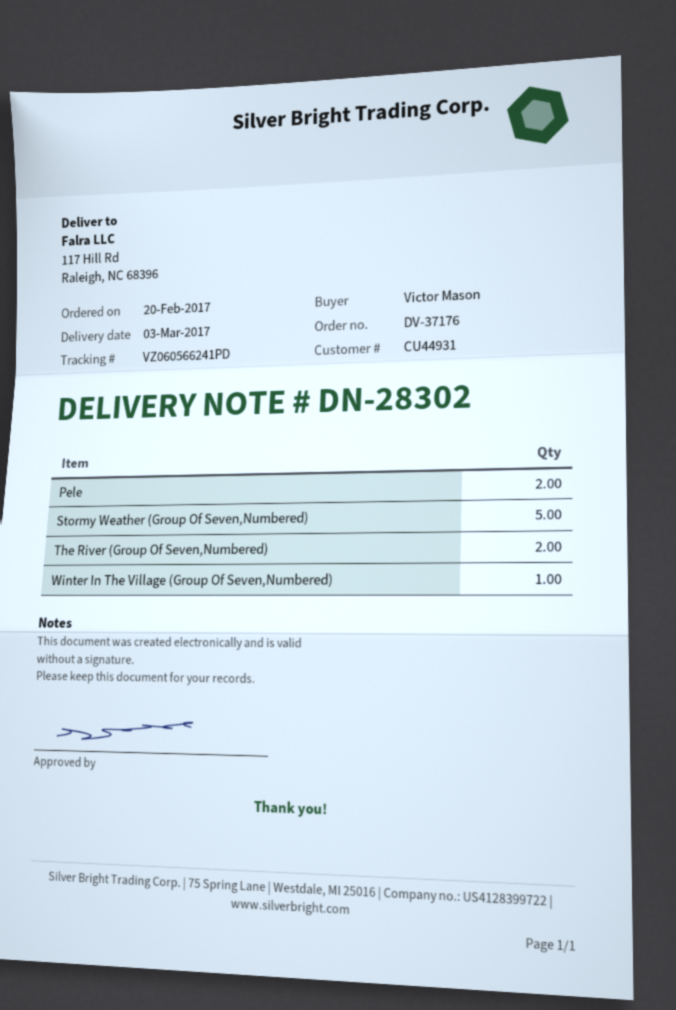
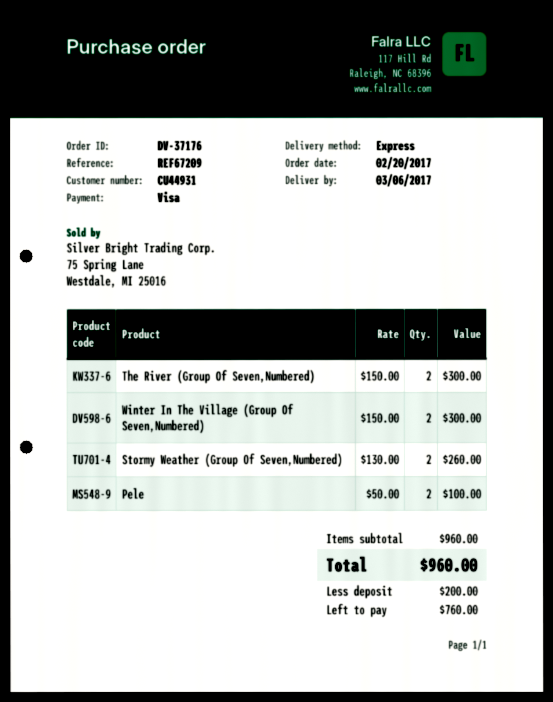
delivery date: 2017-03-03 -> 2017-03-06
Stormy Weather (Group Of Seven,Numbered): 5 -> 2
Winter In The Village (Group Of Seven,Numbered): 1 -> 2

